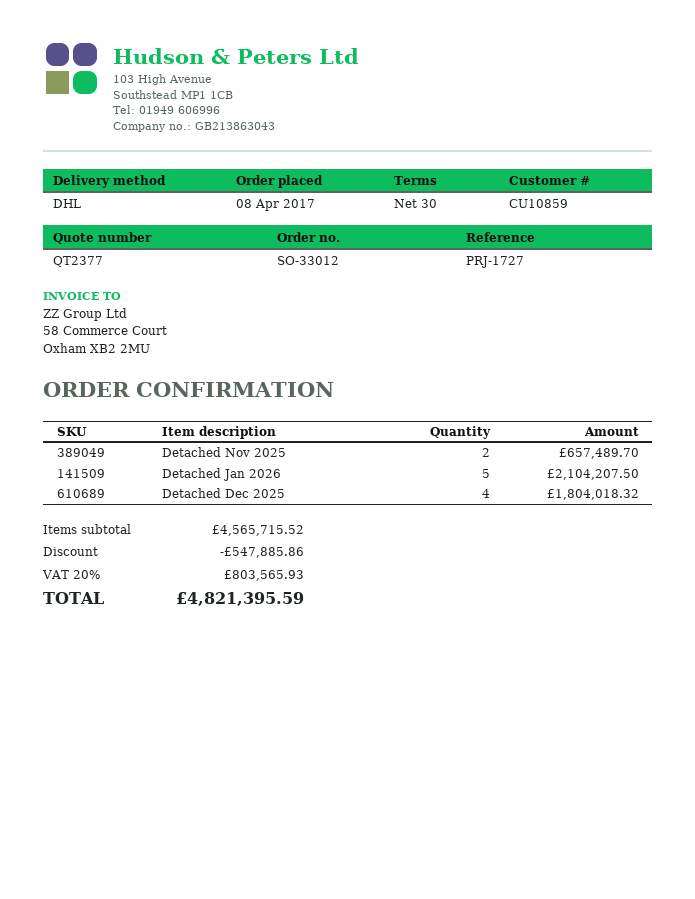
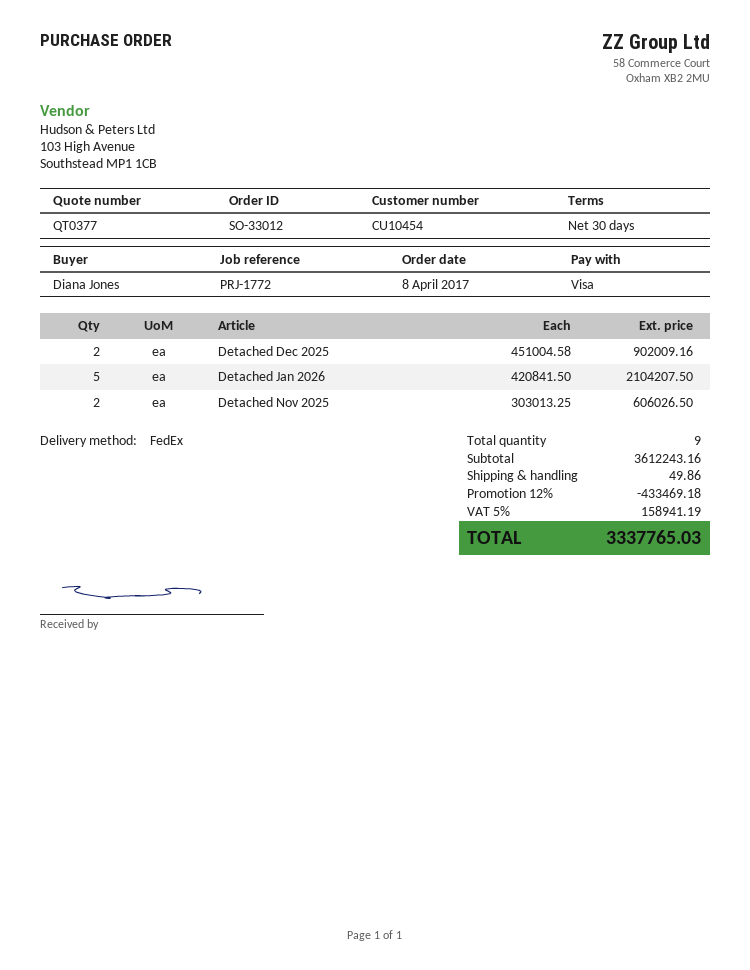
quote number: QT2377 -> QT0377
customer number: CU10859 -> CU10454
reference: PRJ-1727 -> PRJ-1772
shipping method: DHL -> FedEx
Detached Nov 2025: 2 for 657489.70 -> 2 for 606026.50
Detached Dec 2025: 4 for 1804018.32 -> 2 for 902009.16
subtotal: 4565715.52 -> 3612243.16
discount: 547885.86 -> 433469.18
shipping: none -> 49.86
tax: 20% = 803565.93 -> 5% = 158941.19
total: 4821395.59 -> 3337765.03

